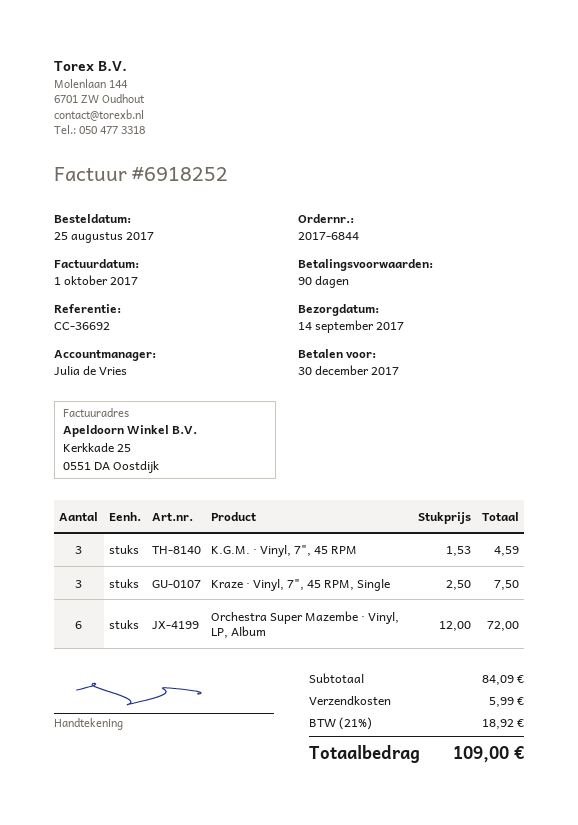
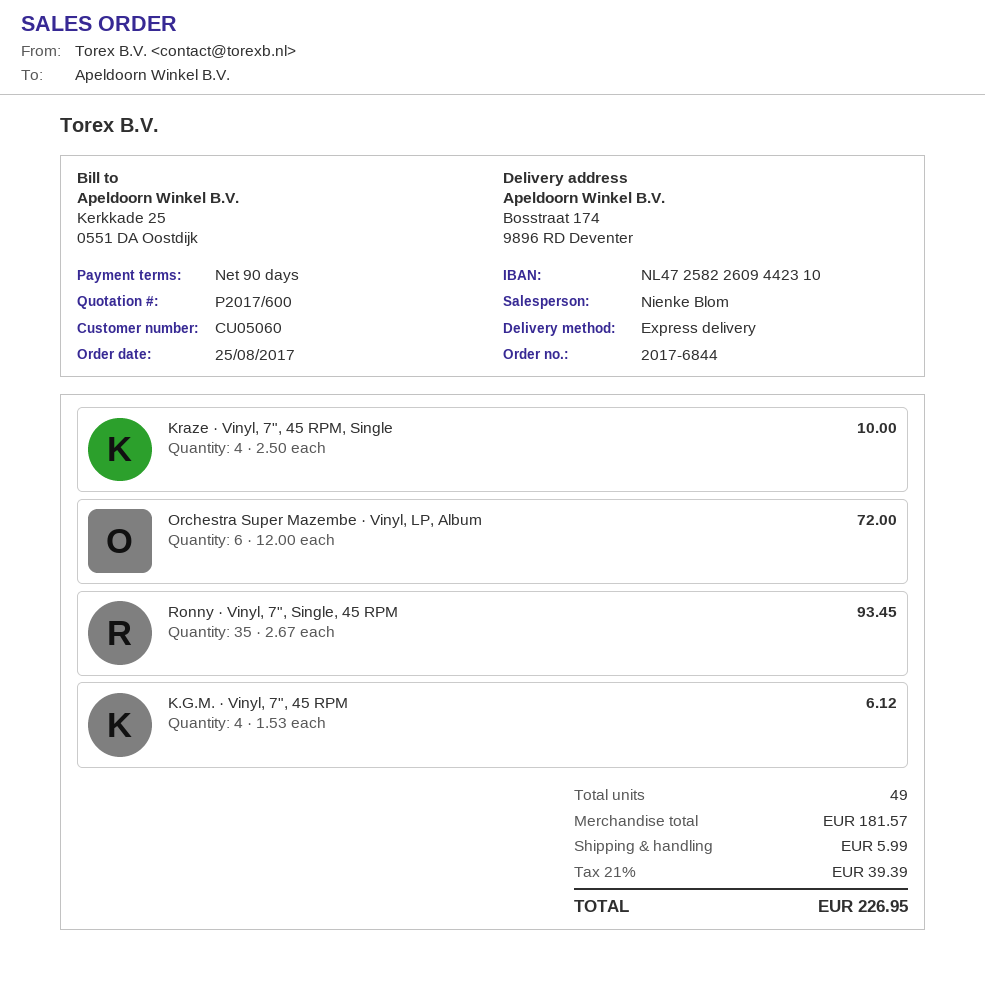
sales rep: Julia de Vries -> Nienke Blom
K.G.M. · Vinyl, 7", 45 RPM: 3 x 1.53 = 4.59 -> 4 x 1.53 = 6.12
Kraze · Vinyl, 7", 45 RPM, Single: 3 x 2.50 = 7.50 -> 4 x 2.50 = 10.00
Ronny · Vinyl, 7", Single, 45 RPM: none -> 35 x 2.67 = 93.45
subtotal: 84.09 -> 181.57
tax: 21% = 18.92 -> 21% = 39.39
total: 109.00 -> 226.95

